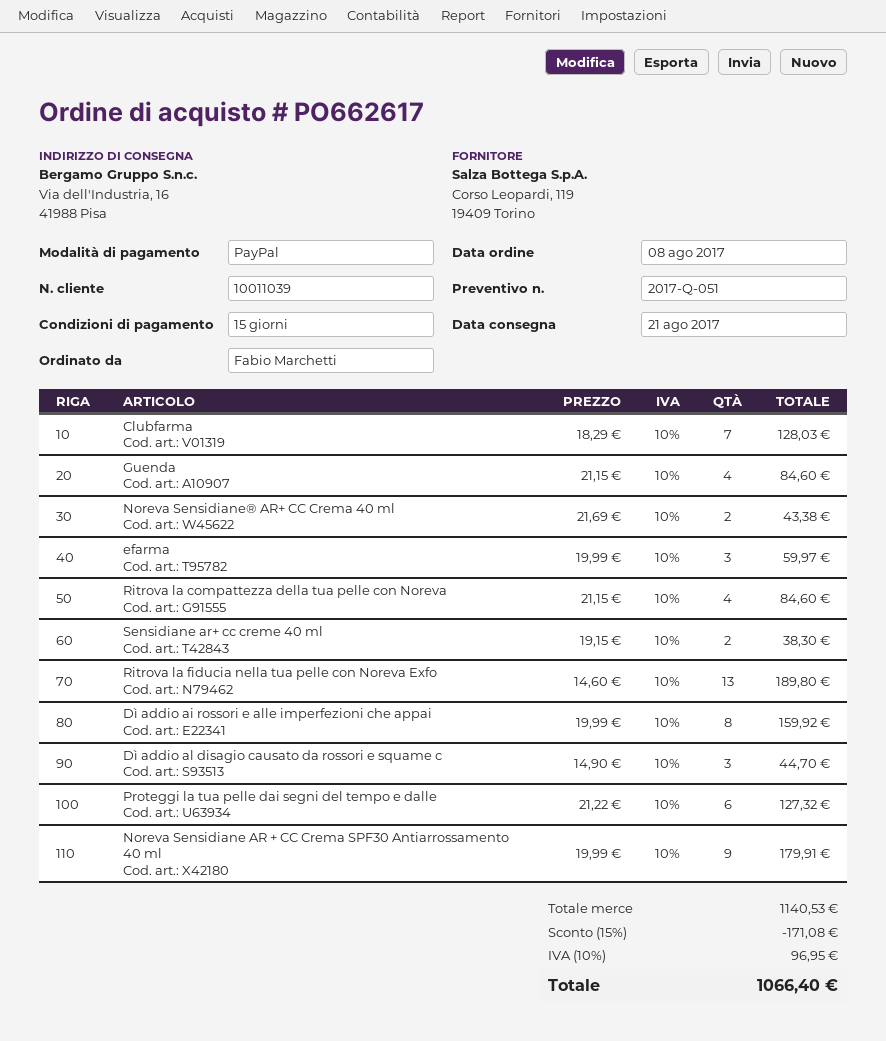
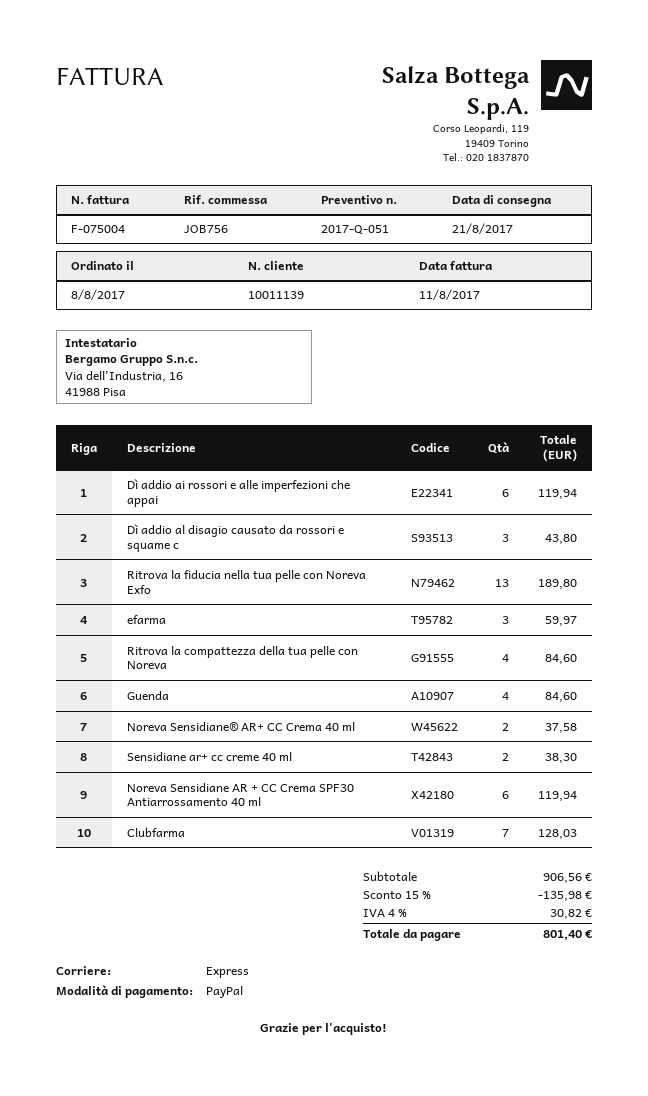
customer number: 10011039 -> 10011139
Noreva Sensidiane® AR+ CC Crema 40 ml: 2 for 43.38 -> 2 for 37.58
Dì addio ai rossori e alle imperfezioni che appai: 8 for 159.92 -> 6 for 119.94
Dì addio al disagio causato da rossori e squame c: 3 for 44.70 -> 3 for 43.80
Proteggi la tua pelle dai segni del tempo e dalle: 6 for 127.32 -> none
Noreva Sensidiane AR + CC Crema SPF30 Antiarrossamento 40 ml: 9 for 179.91 -> 6 for 119.94
subtotal: 1140.53 -> 906.56
discount: 15% = 171.08 -> 15% = 135.98
tax: 10% = 96.95 -> 4% = 30.82
total: 1066.40 -> 801.40

